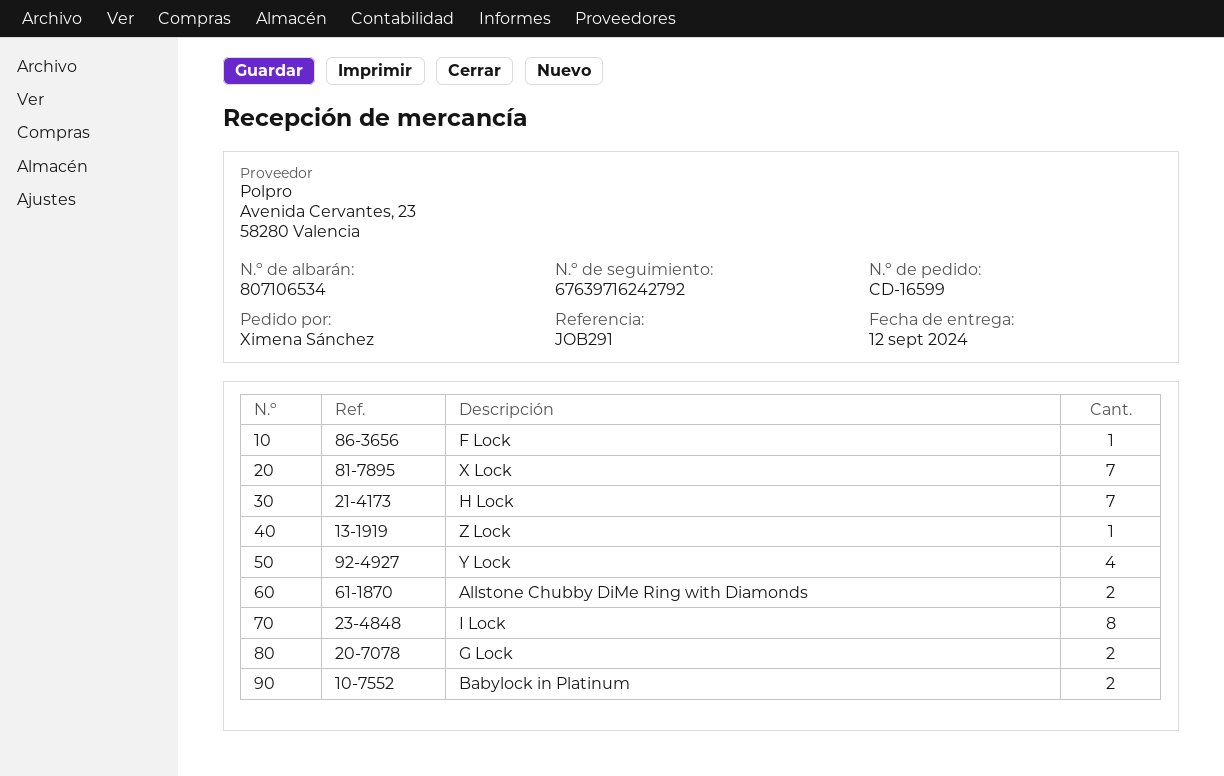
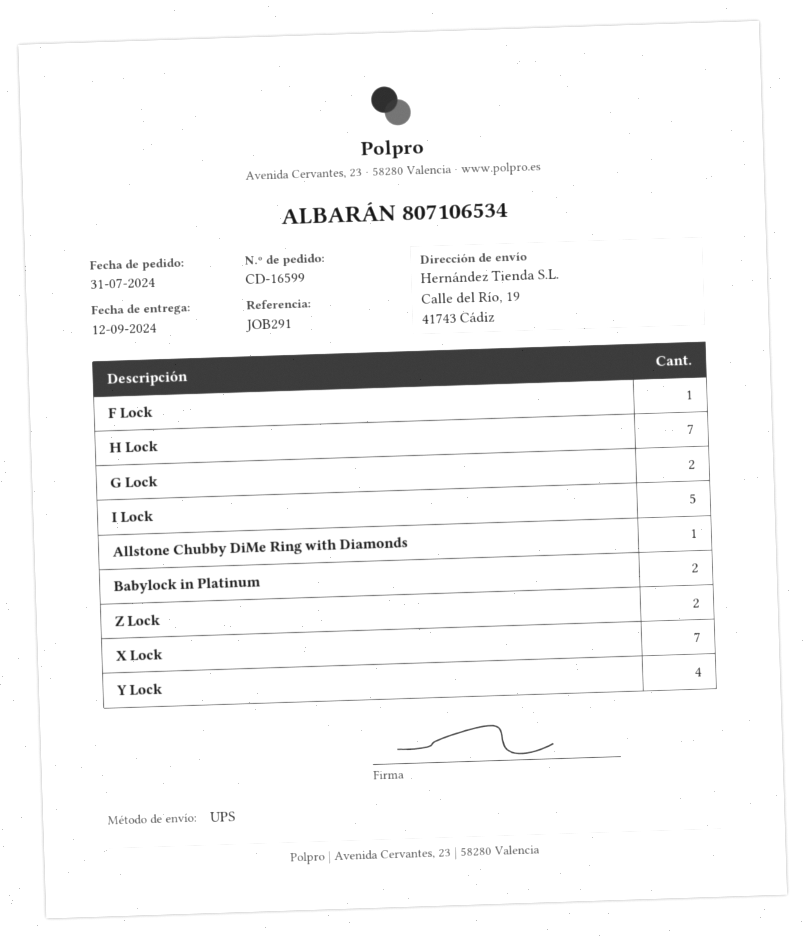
Z Lock: 1 -> 2
Allstone Chubby DiMe Ring with Diamonds: 2 -> 1
I Lock: 8 -> 5

